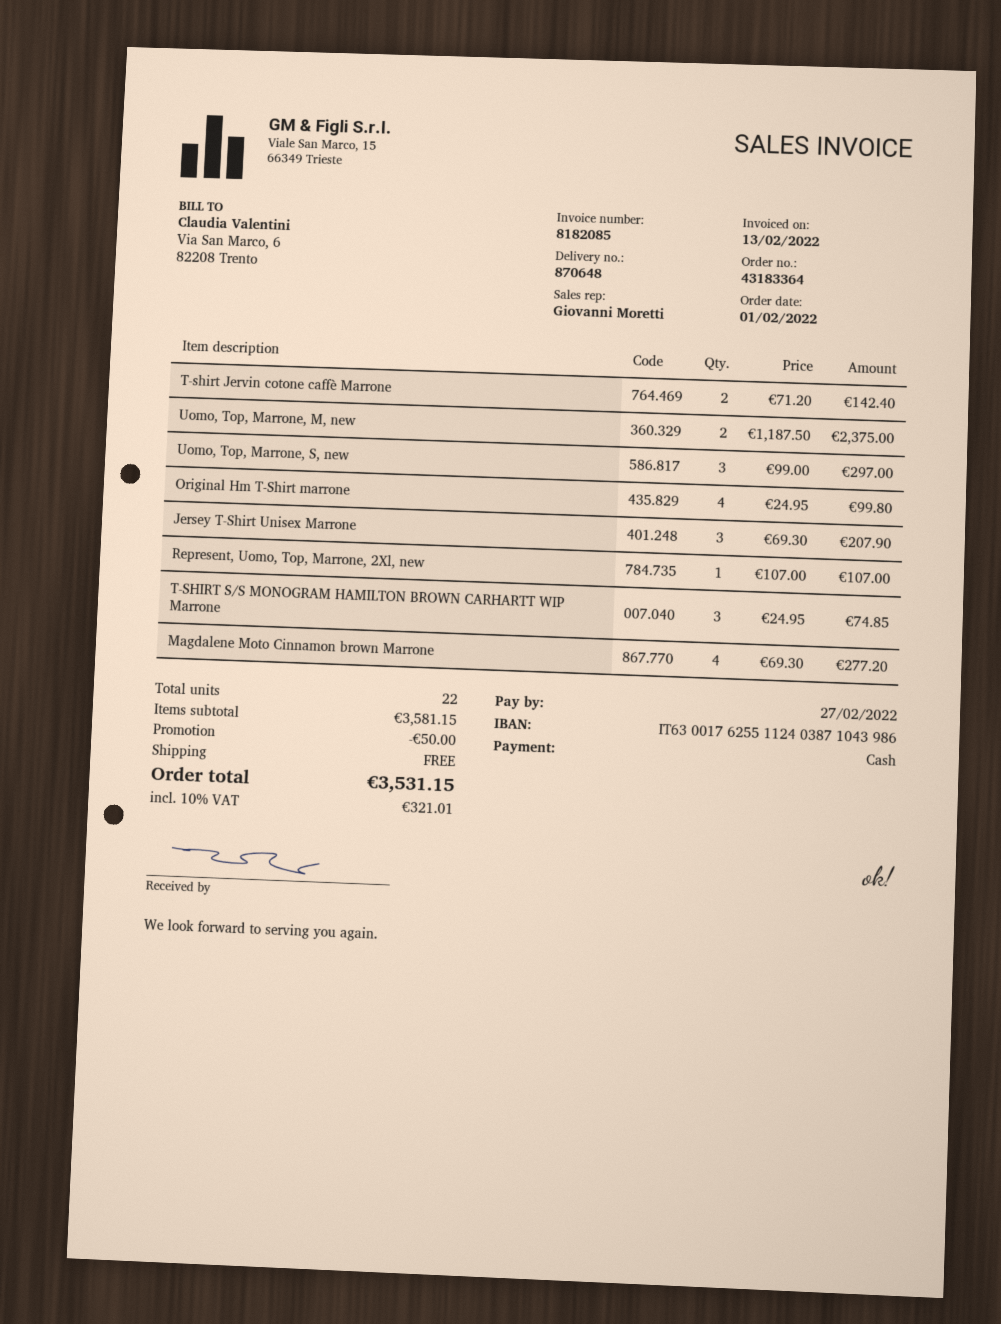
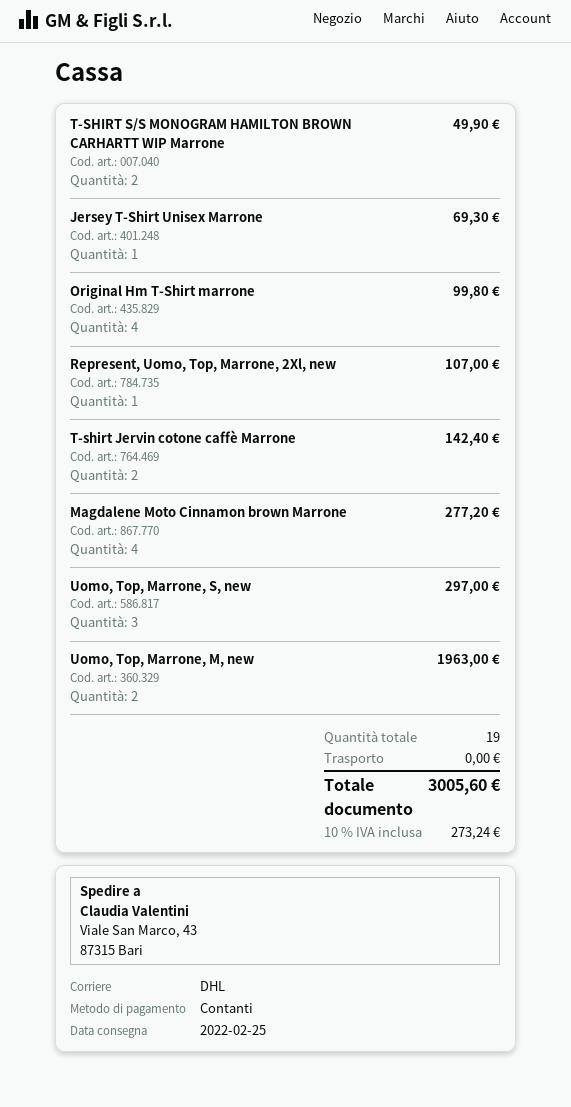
Uomo, Top, Marrone, M, new: 2 for 2375.00 -> 2 for 1963.00
Jersey T-Shirt Unisex Marrone: 3 for 207.90 -> 1 for 69.30
T-SHIRT S/S MONOGRAM HAMILTON BROWN CARHARTT WIP Marrone: 3 for 74.85 -> 2 for 49.90
total quantity: 22 -> 19
discount: 50.00 -> none
tax: 10% = 321.01 -> 10% = 273.24
total: 3531.15 -> 3005.60

